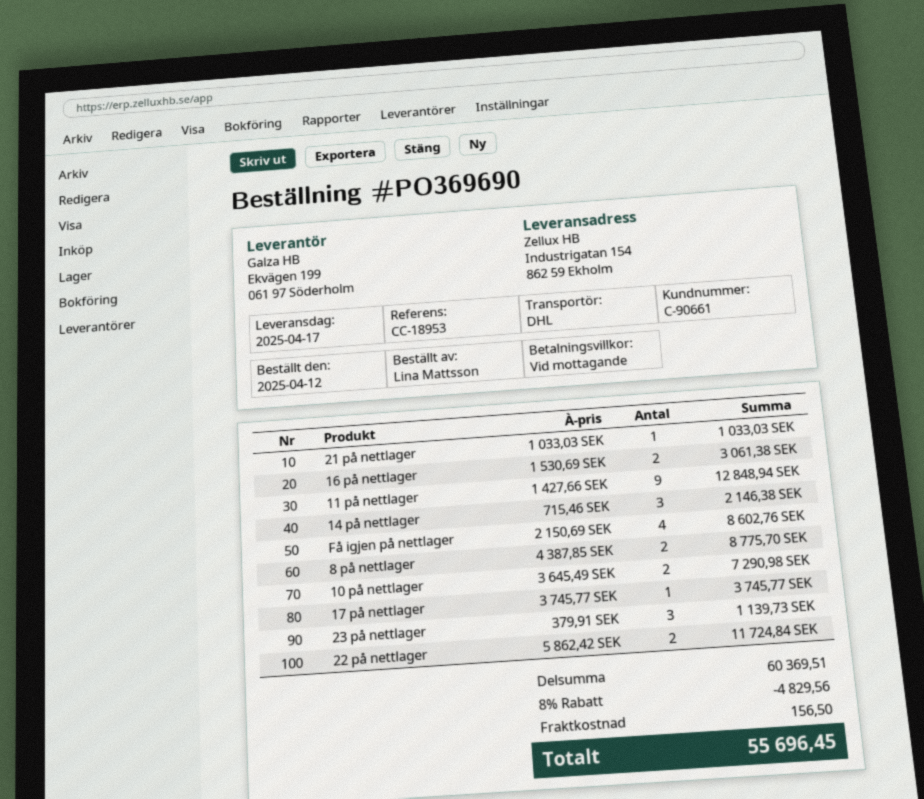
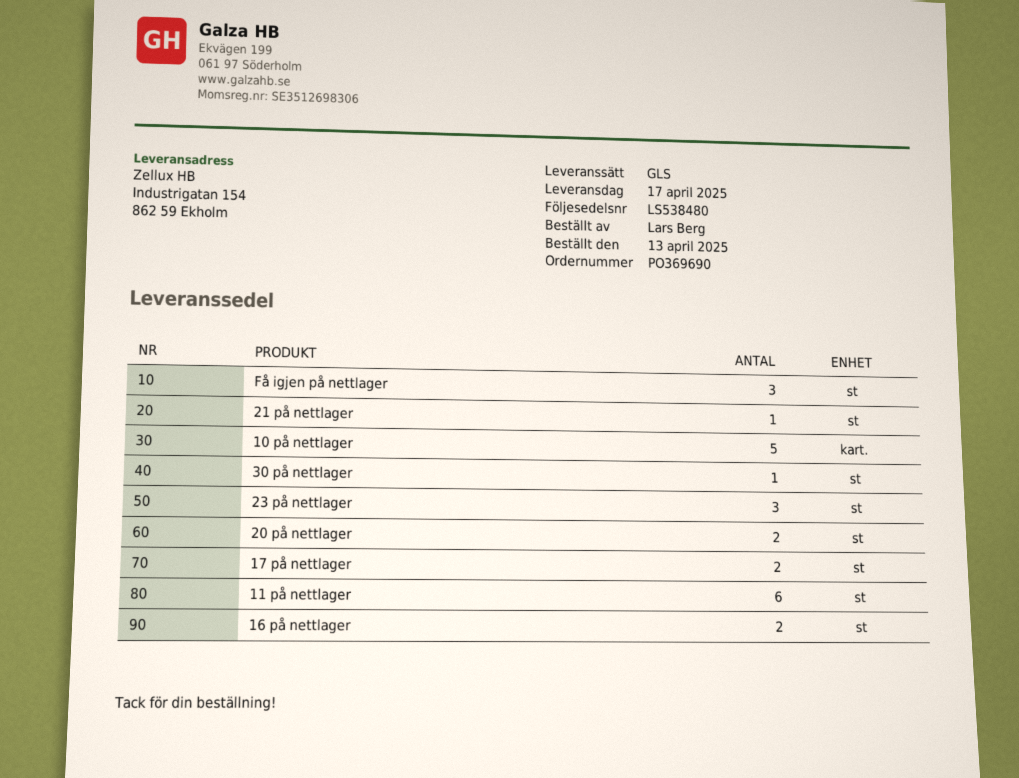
order date: 2025-04-12 -> 2025-04-13
ordered by: Lina Mattsson -> Lars Berg
shipping method: DHL -> GLS
11 på nettlager: 9 -> 6
14 på nettlager: 3 -> none
Få igjen på nettlager: 4 -> 3
8 på nettlager: 2 -> none
10 på nettlager: 2 -> 5
17 på nettlager: 1 -> 2
22 på nettlager: 2 -> none
30 på nettlager: none -> 1
20 på nettlager: none -> 2

